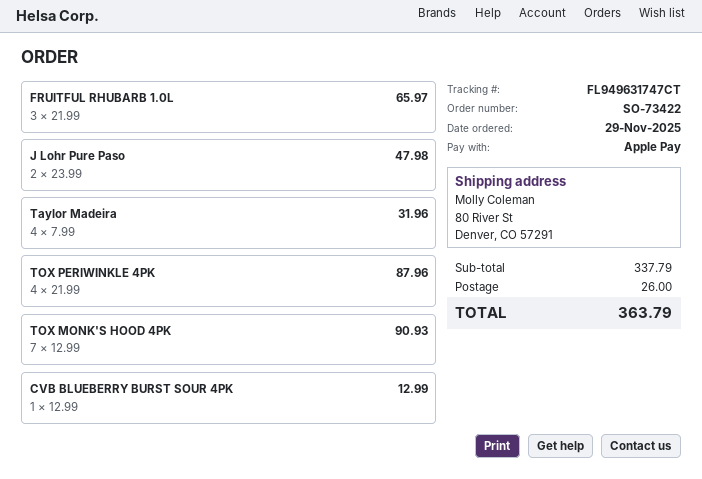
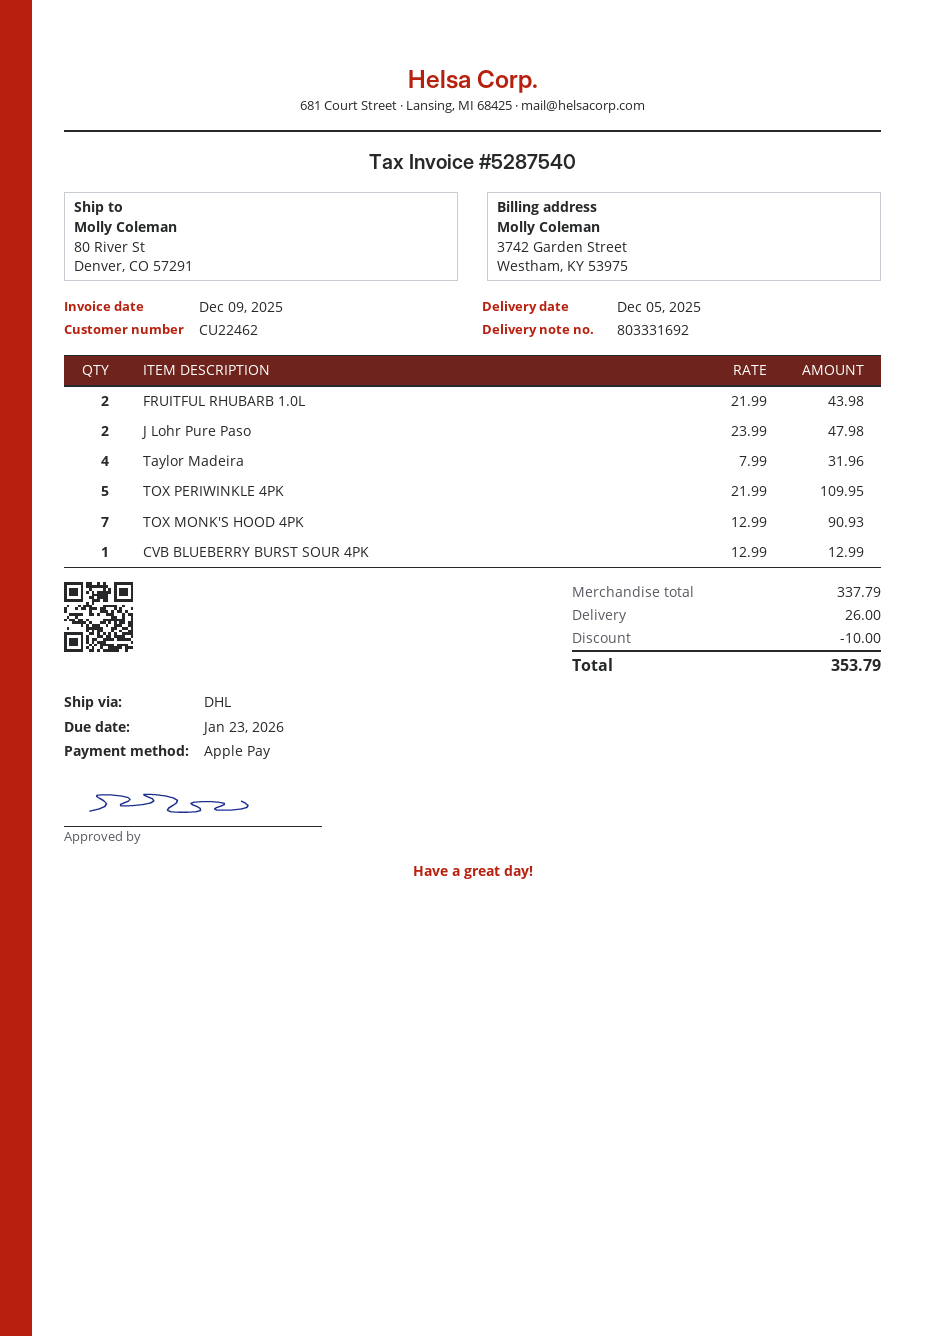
FRUITFUL RHUBARB 1.0L: 3 x 21.99 = 65.97 -> 2 x 21.99 = 43.98
TOX PERIWINKLE 4PK: 4 x 21.99 = 87.96 -> 5 x 21.99 = 109.95
discount: none -> 10.00
total: 363.79 -> 353.79

